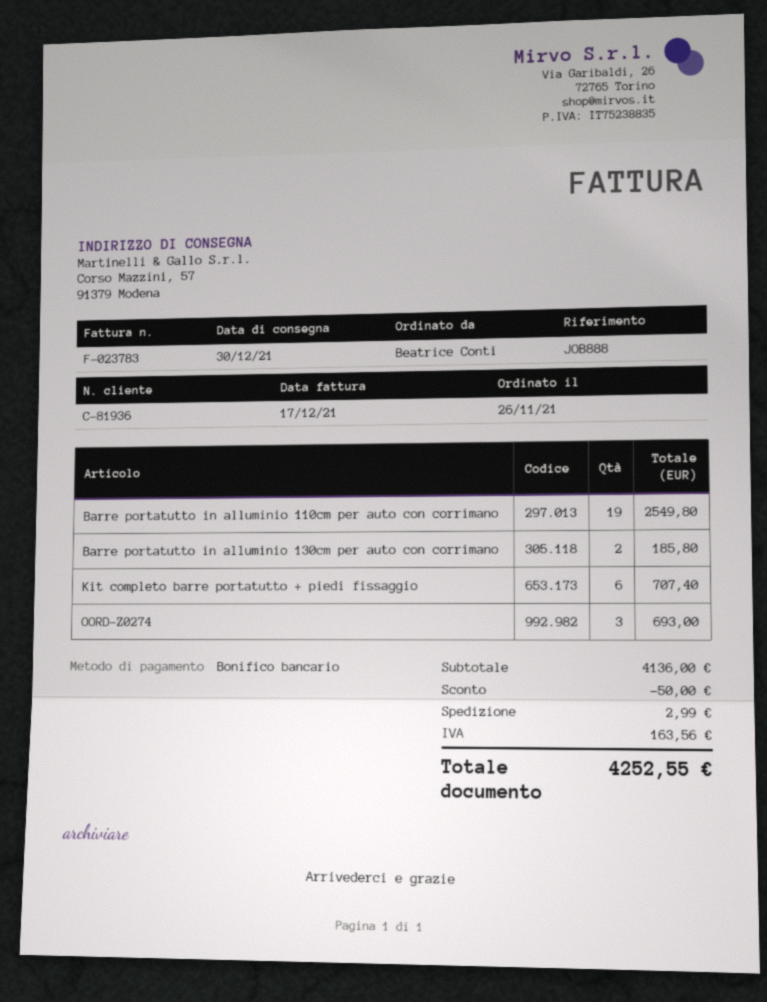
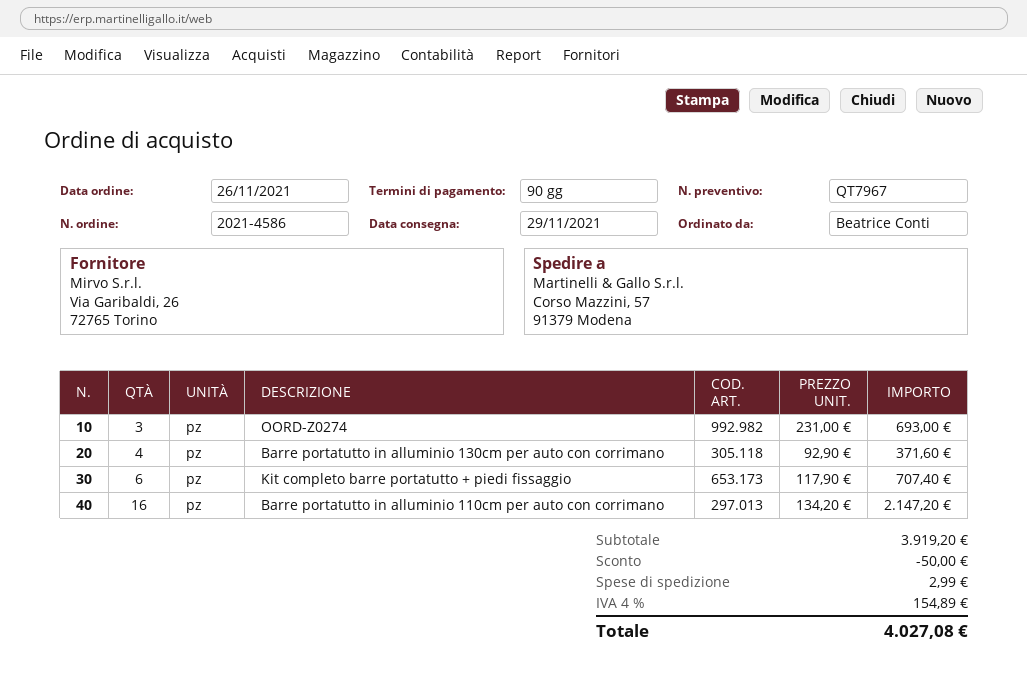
delivery date: 2021-12-30 -> 2021-11-29
Barre portatutto in alluminio 110cm per auto con corrimano: 19 for 2549.80 -> 16 for 2147.20
Barre portatutto in alluminio 130cm per auto con corrimano: 2 for 185.80 -> 4 for 371.60
subtotal: 4136.00 -> 3919.20
tax: 163.56 -> 154.89
total: 4252.55 -> 4027.08

